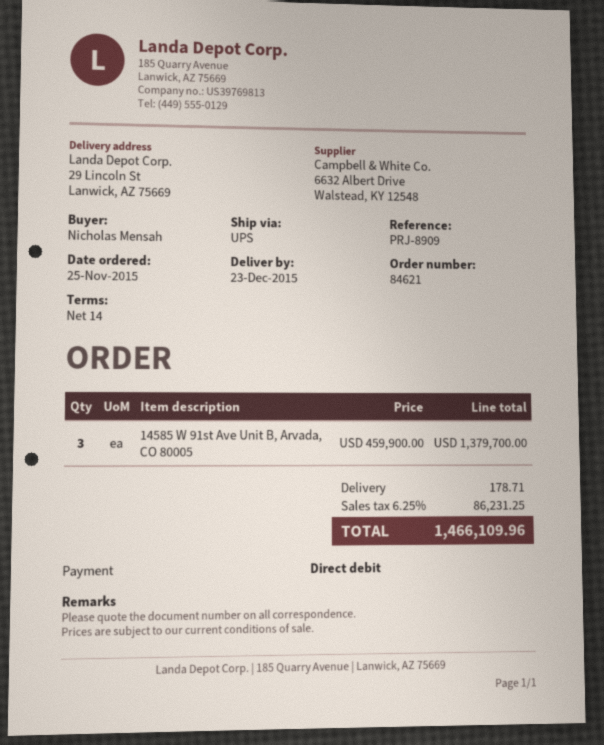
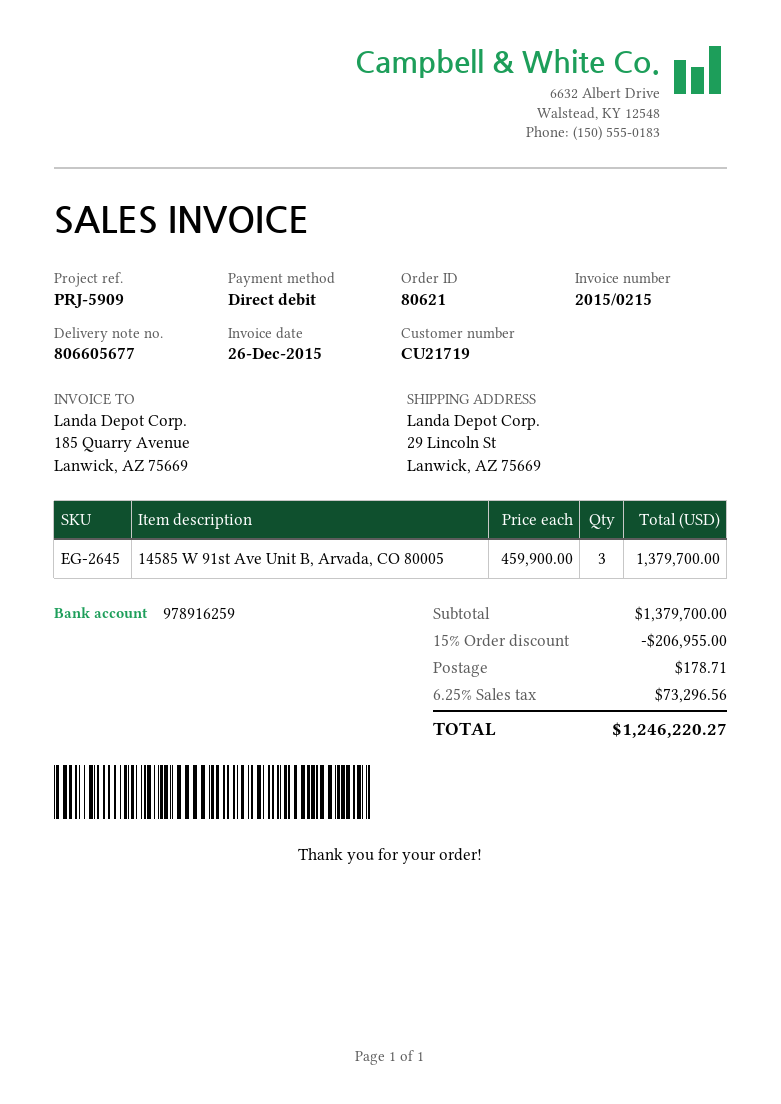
order number: 84621 -> 80621
reference: PRJ-8909 -> PRJ-5909
discount: none -> 15% = 206955.00
tax: 6.25% = 86231.25 -> 6.25% = 73296.56
total: 1466109.96 -> 1246220.27

